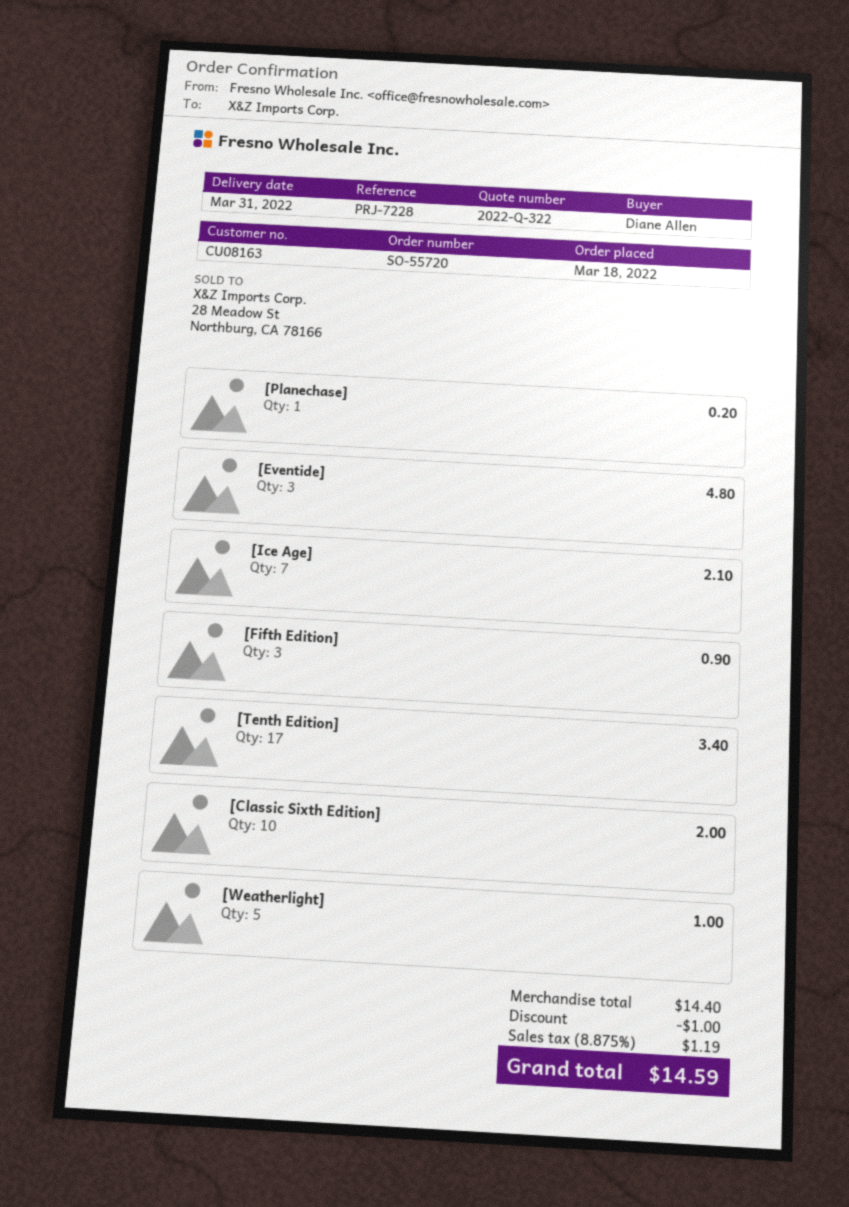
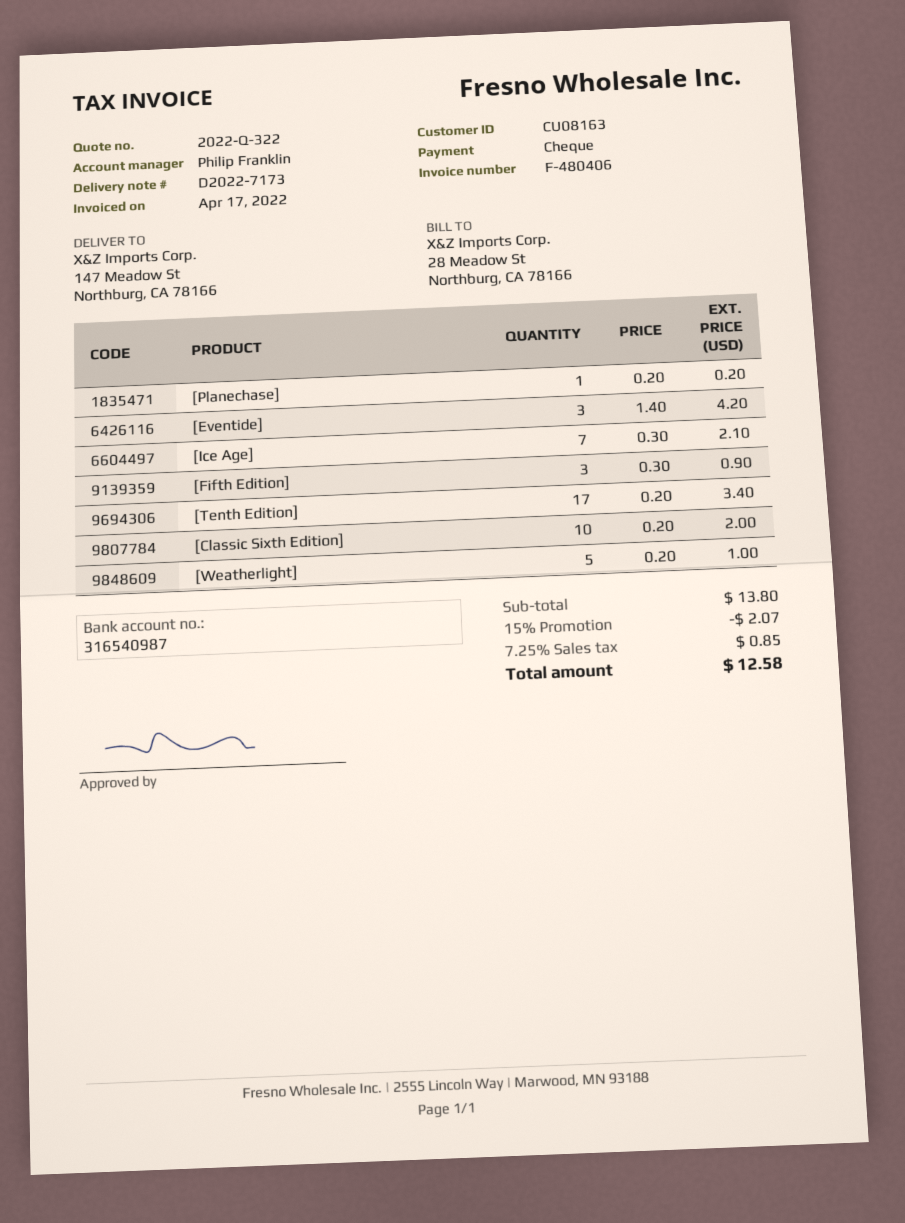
[Eventide]: 3 for 4.80 -> 3 for 4.20
subtotal: 14.40 -> 13.80
discount: 1.00 -> 2.07
tax: 8.875% = 1.19 -> 7.25% = 0.85
total: 14.59 -> 12.58

